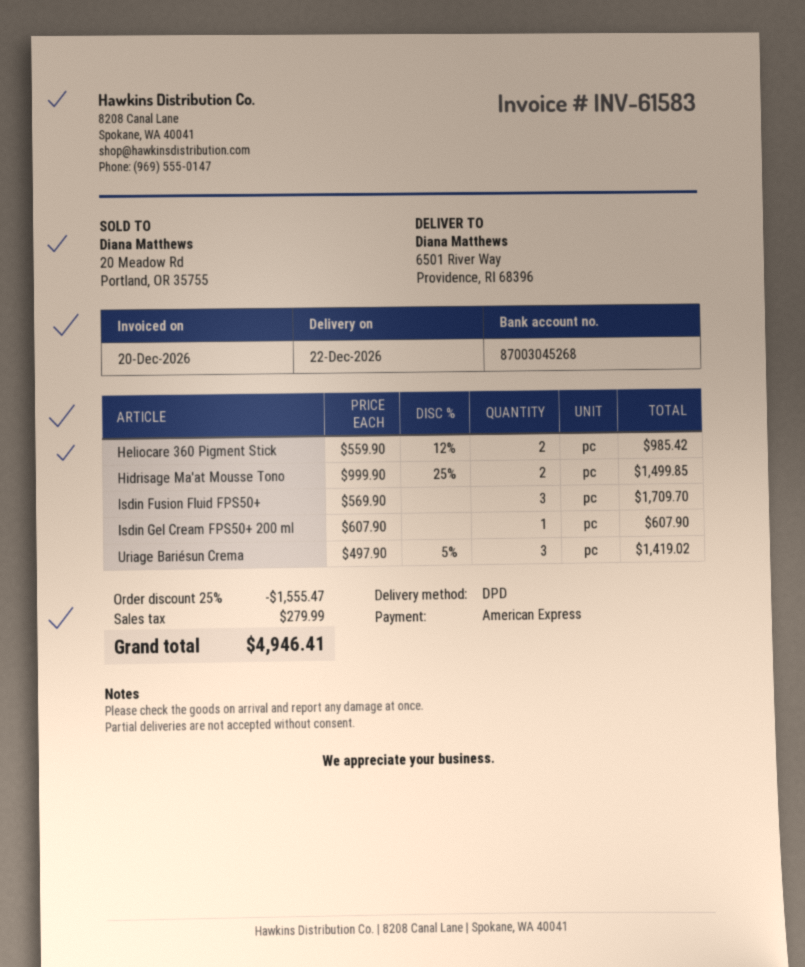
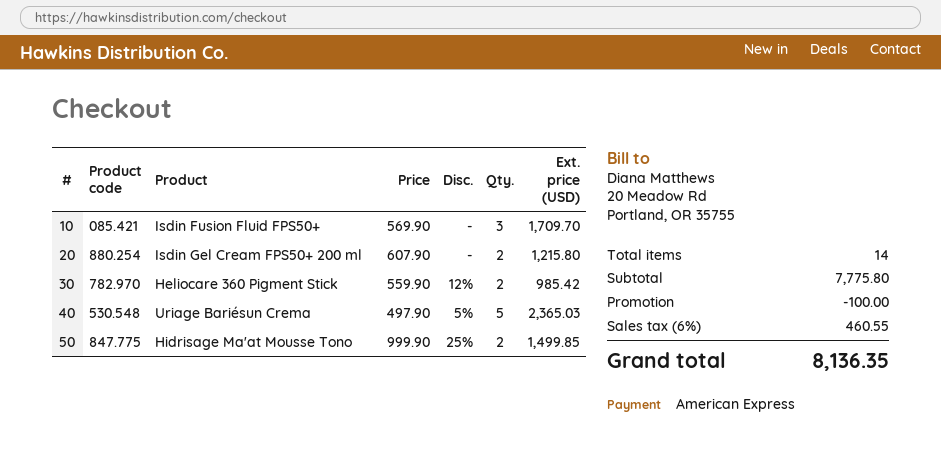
Isdin Gel Cream FPS50+ 200 ml: 1 x 607.90 = 607.90 -> 2 x 607.90 = 1215.80
Uriage Bariésun Crema: 3 x 497.90 - 5% = 1419.02 -> 5 x 497.90 - 5% = 2365.03
discount: 1555.47 -> 100.00
tax: 279.99 -> 460.55
total: 4946.41 -> 8136.35

